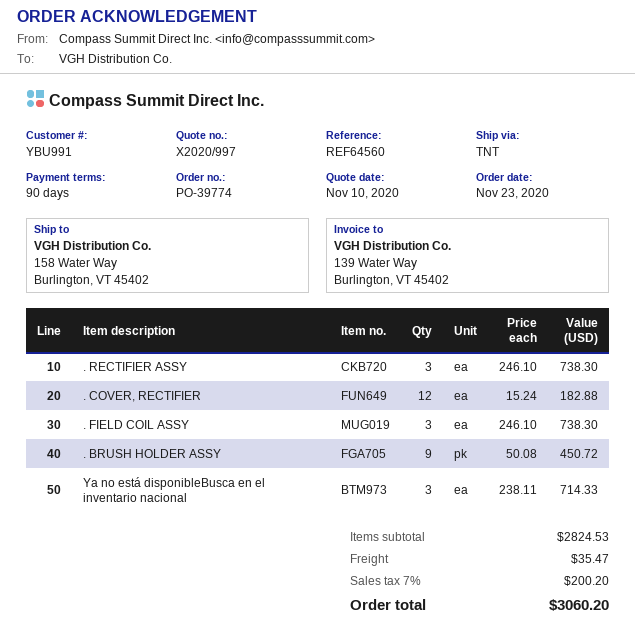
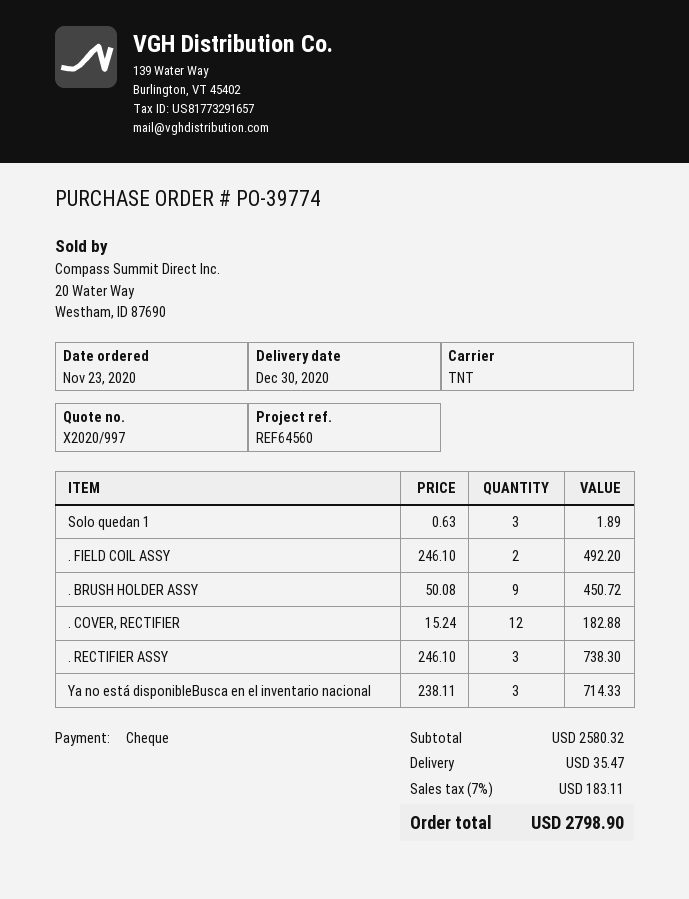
. FIELD COIL ASSY: 3 x 246.10 = 738.30 -> 2 x 246.10 = 492.20
Solo quedan 1: none -> 3 x 0.63 = 1.89
subtotal: 2824.53 -> 2580.32
tax: 7% = 200.20 -> 7% = 183.11
total: 3060.20 -> 2798.90

